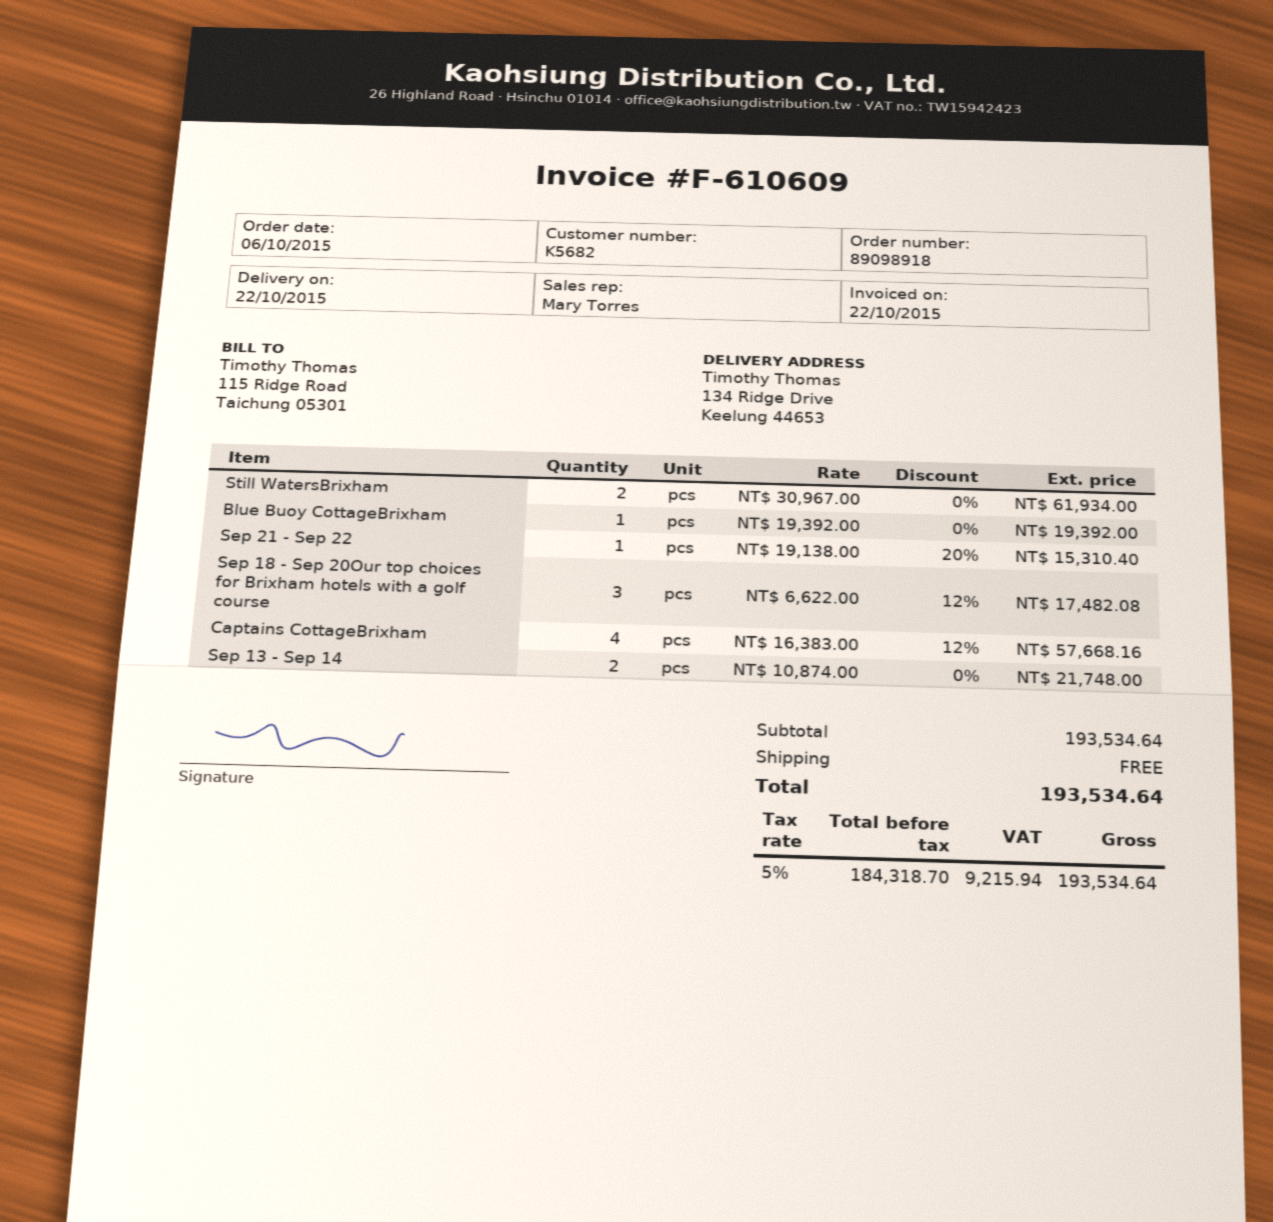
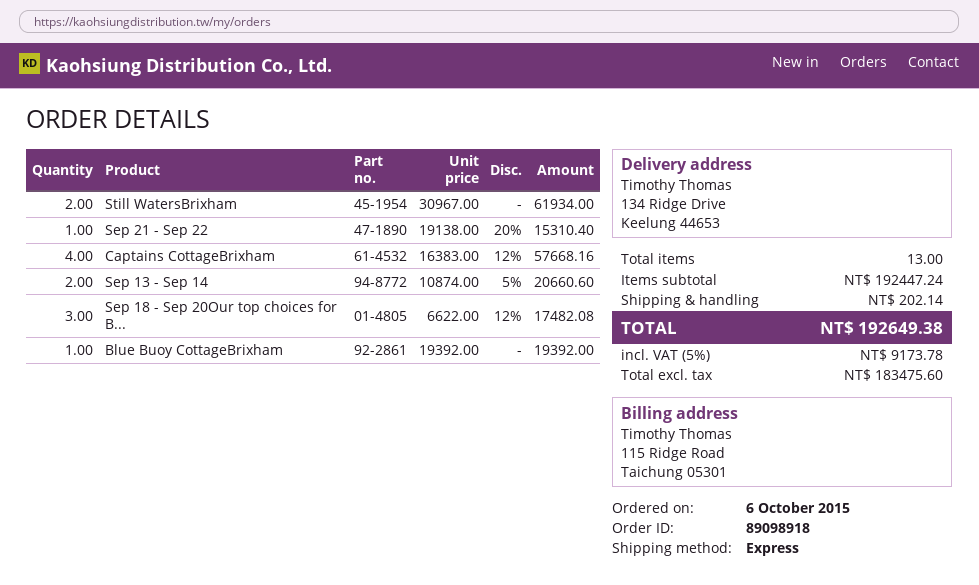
Sep 13 - Sep 14: 2 x 10874.00 = 21748.00 -> 2 x 10874.00 - 5% = 20660.60
subtotal: 193534.64 -> 192447.24
shipping: 0.00 -> 202.14
net: 184318.70 -> 183475.60
tax: 5% = 9215.94 -> 5% = 9173.78
total: 193534.64 -> 192649.38

